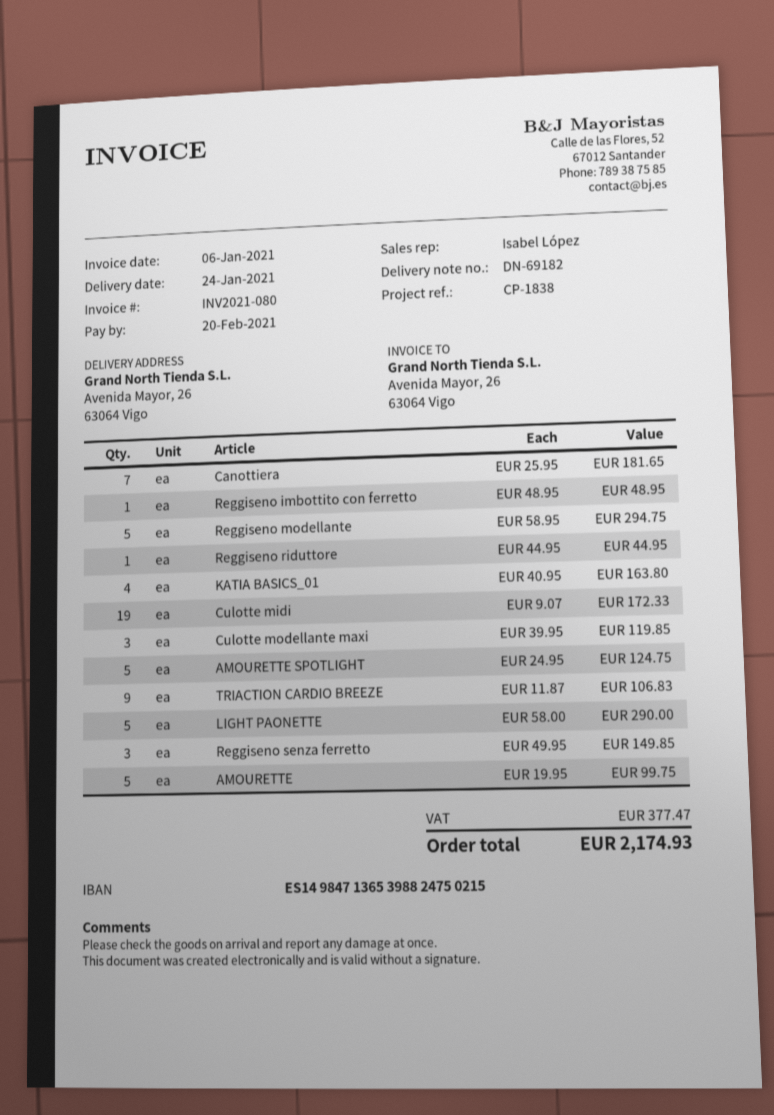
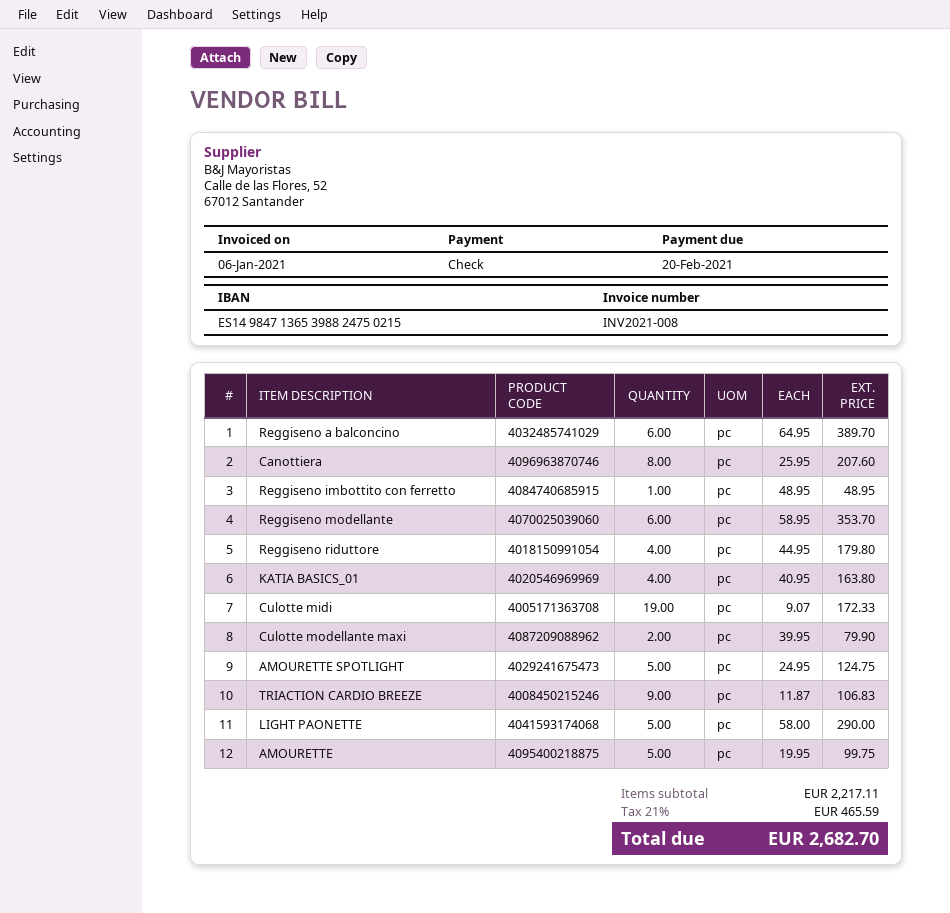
invoice number: INV2021-080 -> INV2021-008
Canottiera: 7 x 25.95 = 181.65 -> 8 x 25.95 = 207.60
Reggiseno modellante: 5 x 58.95 = 294.75 -> 6 x 58.95 = 353.70
Reggiseno riduttore: 1 x 44.95 = 44.95 -> 4 x 44.95 = 179.80
Culotte modellante maxi: 3 x 39.95 = 119.85 -> 2 x 39.95 = 79.90
Reggiseno senza ferretto: 3 x 49.95 = 149.85 -> none
Reggiseno a balconcino: none -> 6 x 64.95 = 389.70
tax: 377.47 -> 465.59
total: 2174.93 -> 2682.70

